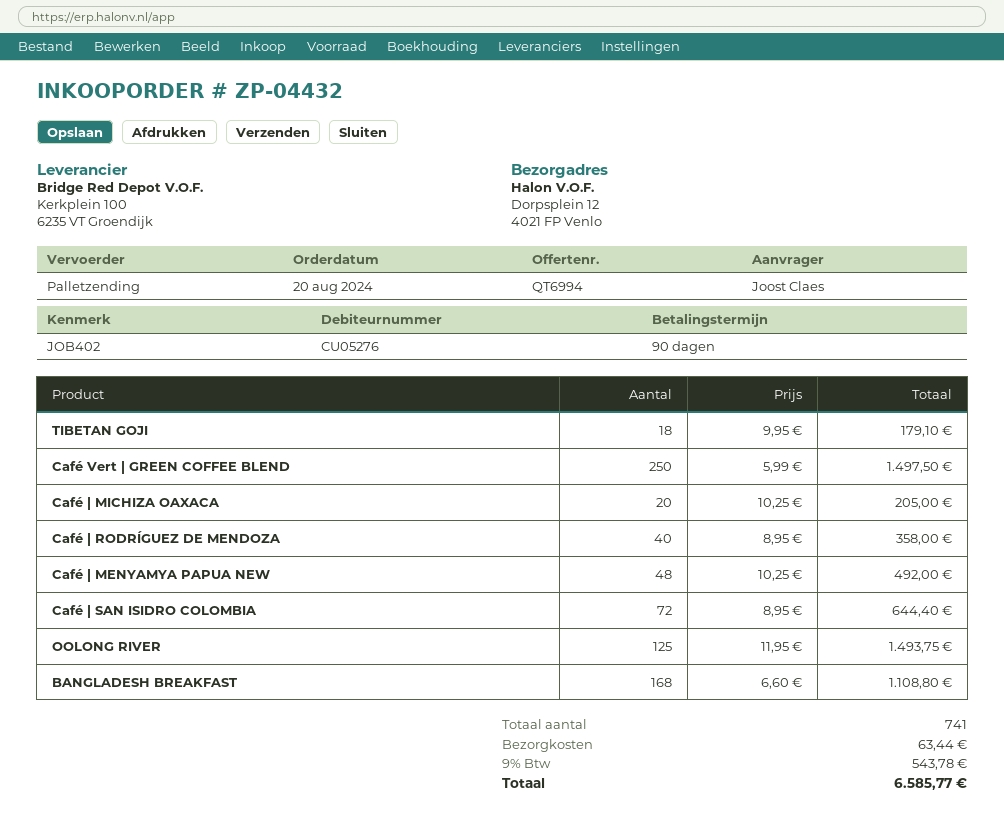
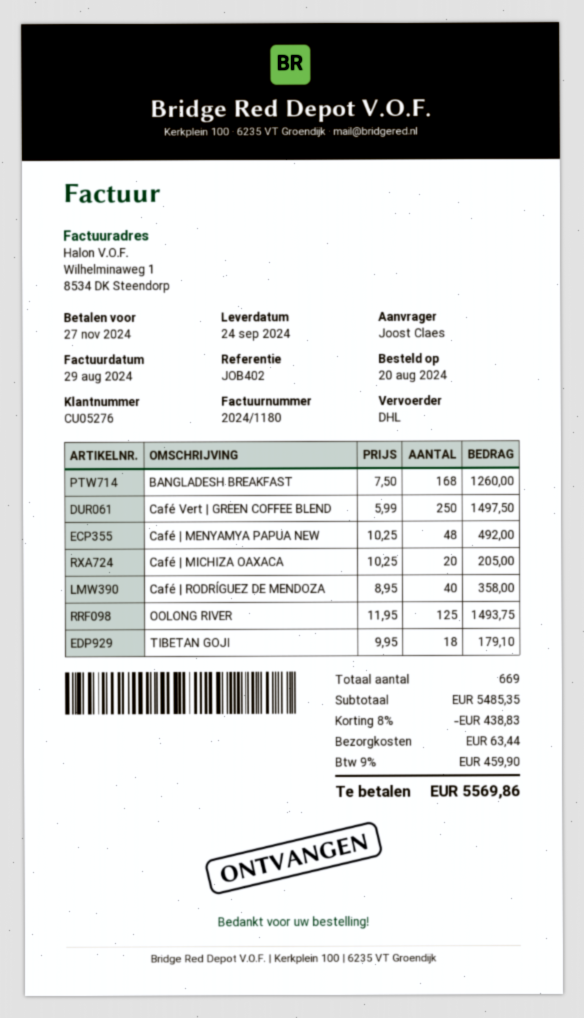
shipping method: pallet freight -> DHL
Café | SAN ISIDRO COLOMBIA: 72 x 8.95 = 644.40 -> none
BANGLADESH BREAKFAST: 168 x 6.60 = 1108.80 -> 168 x 7.50 = 1260.00
total quantity: 741 -> 669
discount: none -> 8% = 438.83
tax: 9% = 543.78 -> 9% = 459.90
total: 6585.77 -> 5569.86

